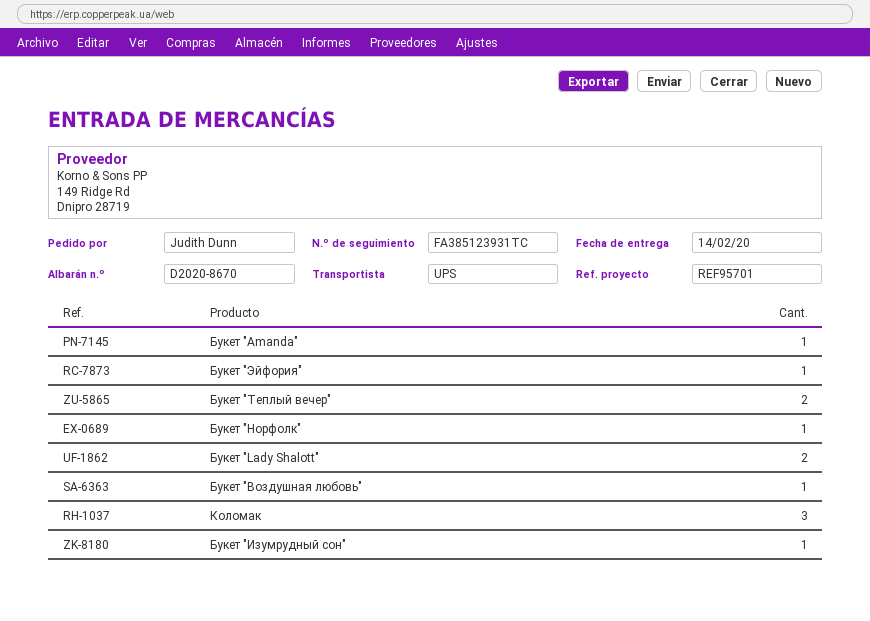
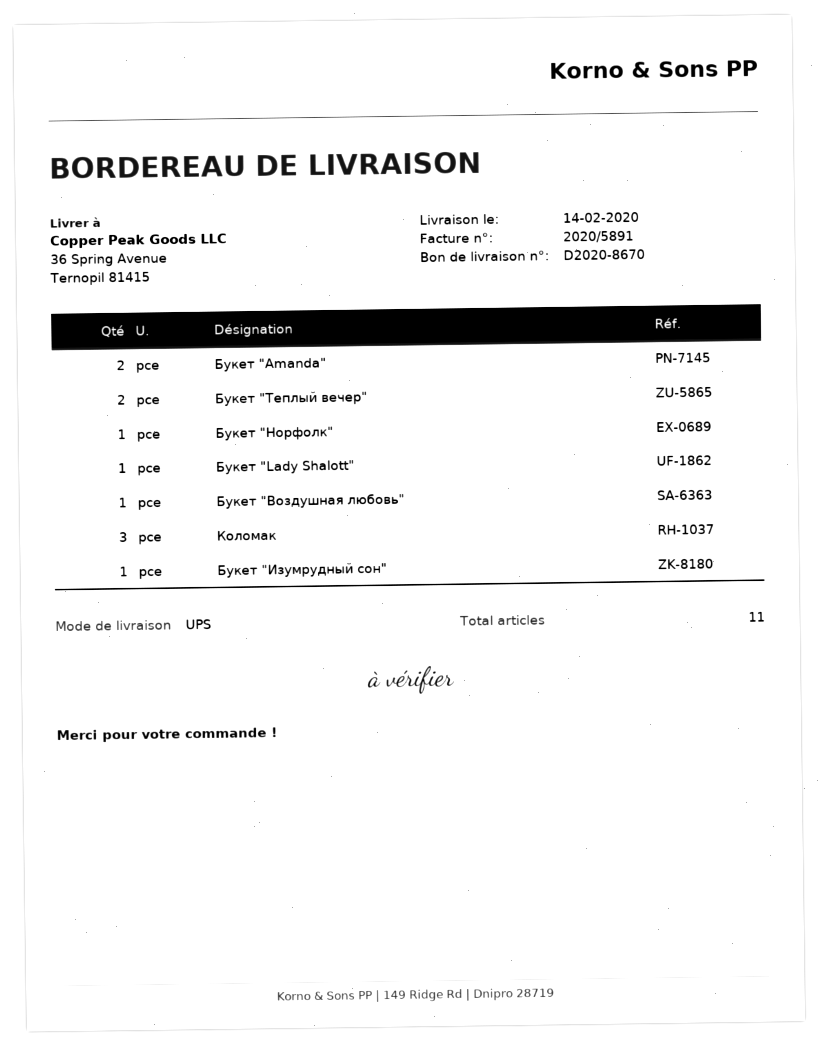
Букет "Amanda": 1 -> 2
Букет "Эйфория": 1 -> none
Букет "Lady Shalott": 2 -> 1

